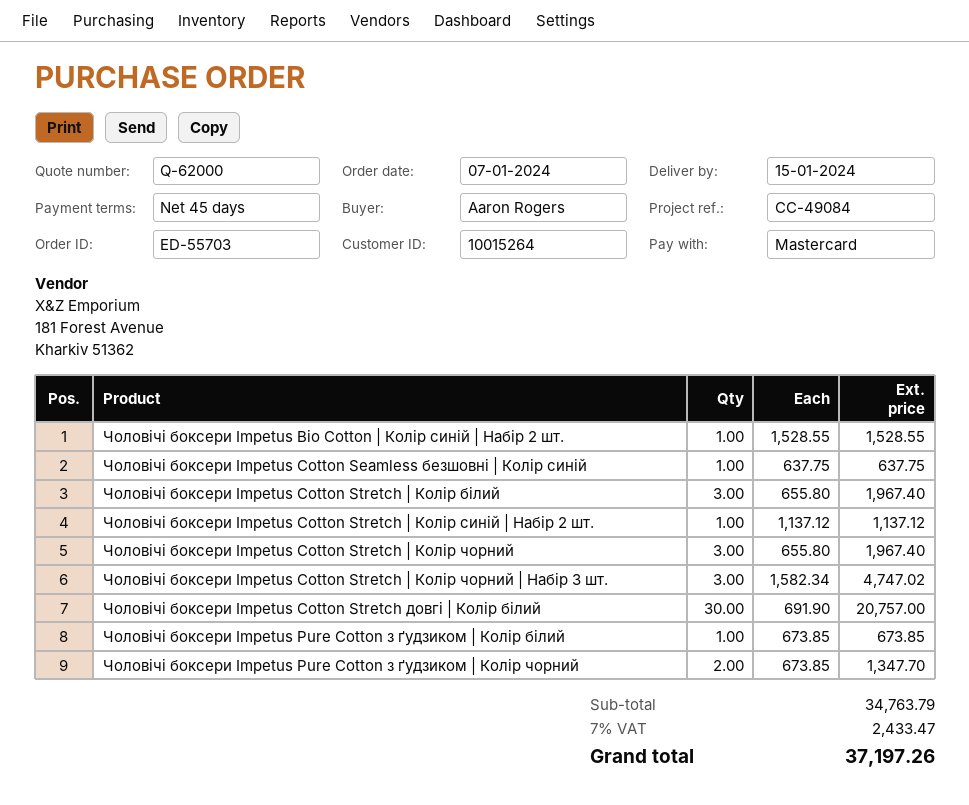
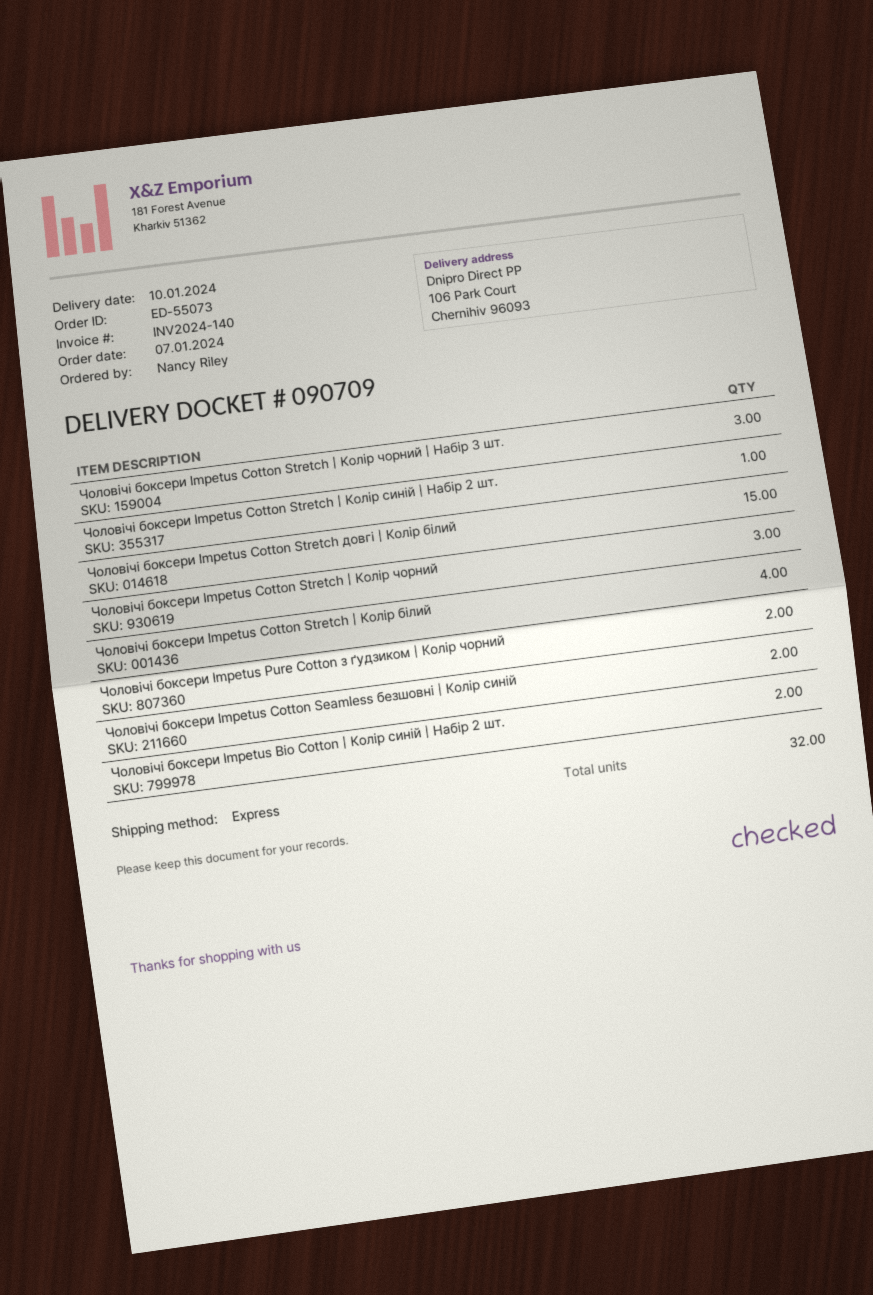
order number: ED-55703 -> ED-55073
delivery date: 2024-01-15 -> 2024-01-10
ordered by: Aaron Rogers -> Nancy Riley
Чоловічі боксери Impetus Bio Cotton | Колір синій | Набір 2 шт.: 1 -> 2
Чоловічі боксери Impetus Cotton Seamless безшовні | Колір синій: 1 -> 2
Чоловічі боксери Impetus Cotton Stretch | Колір білий: 3 -> 4
Чоловічі боксери Impetus Cotton Stretch довгі | Колір білий: 30 -> 15
Чоловічі боксери Impetus Pure Cotton з ґудзиком | Колір білий: 1 -> none

